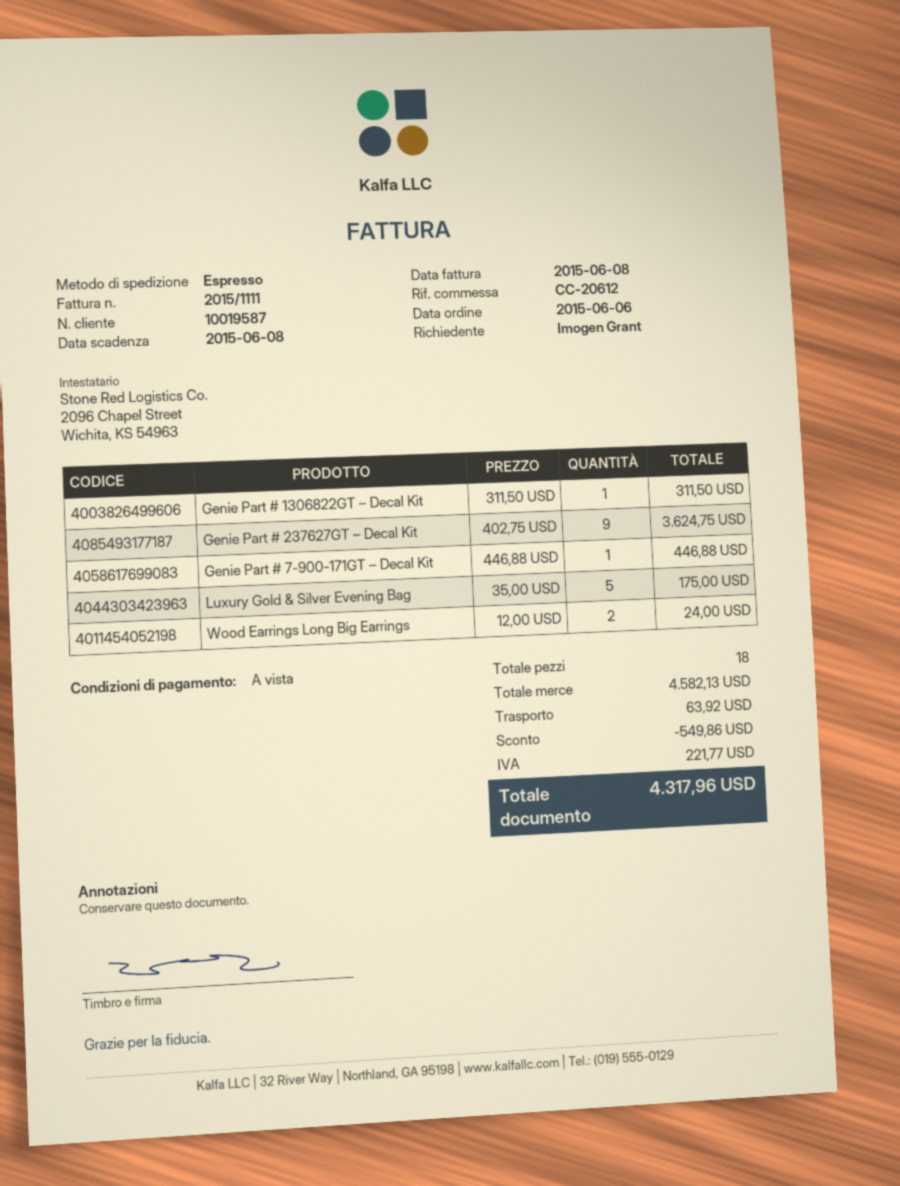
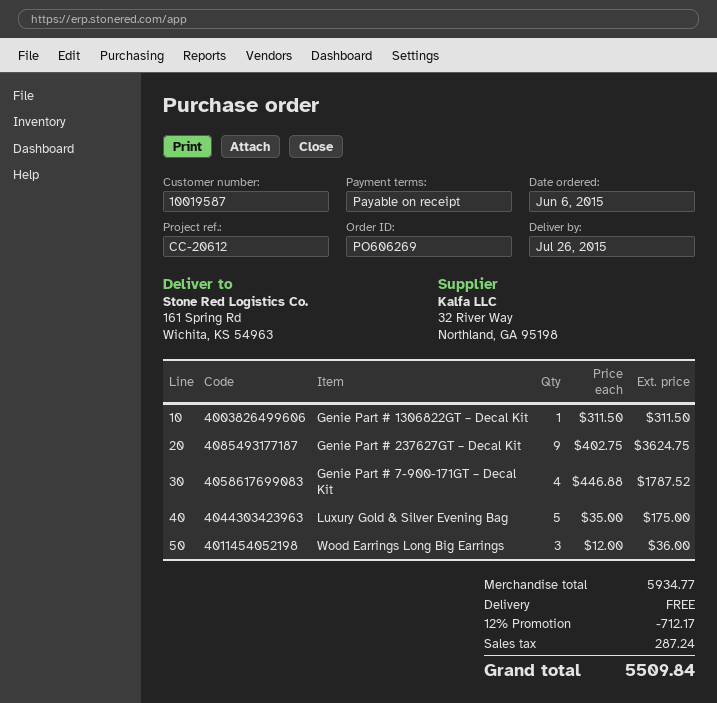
Genie Part # 7-900-171GT – Decal Kit: 1 x 446.88 = 446.88 -> 4 x 446.88 = 1787.52
Wood Earrings Long Big Earrings: 2 x 12.00 = 24.00 -> 3 x 12.00 = 36.00
subtotal: 4582.13 -> 5934.77
discount: 549.86 -> 712.17
shipping: 63.92 -> 0.00
tax: 221.77 -> 287.24
total: 4317.96 -> 5509.84

